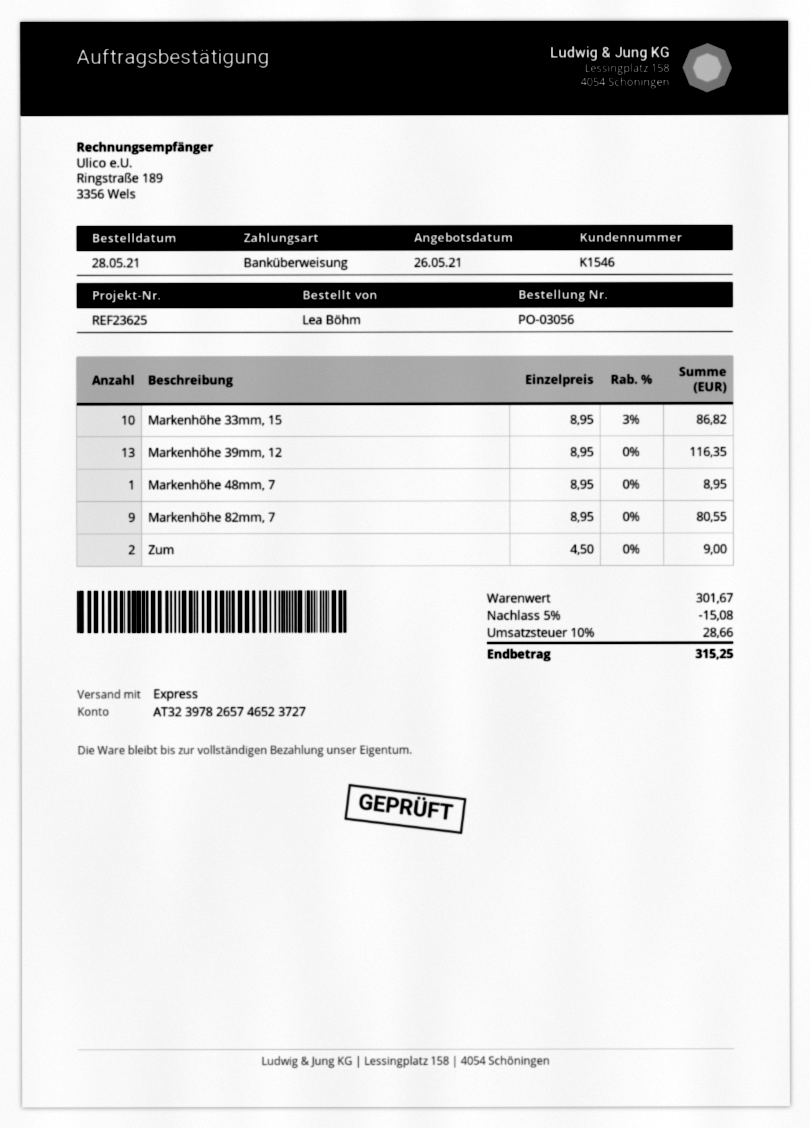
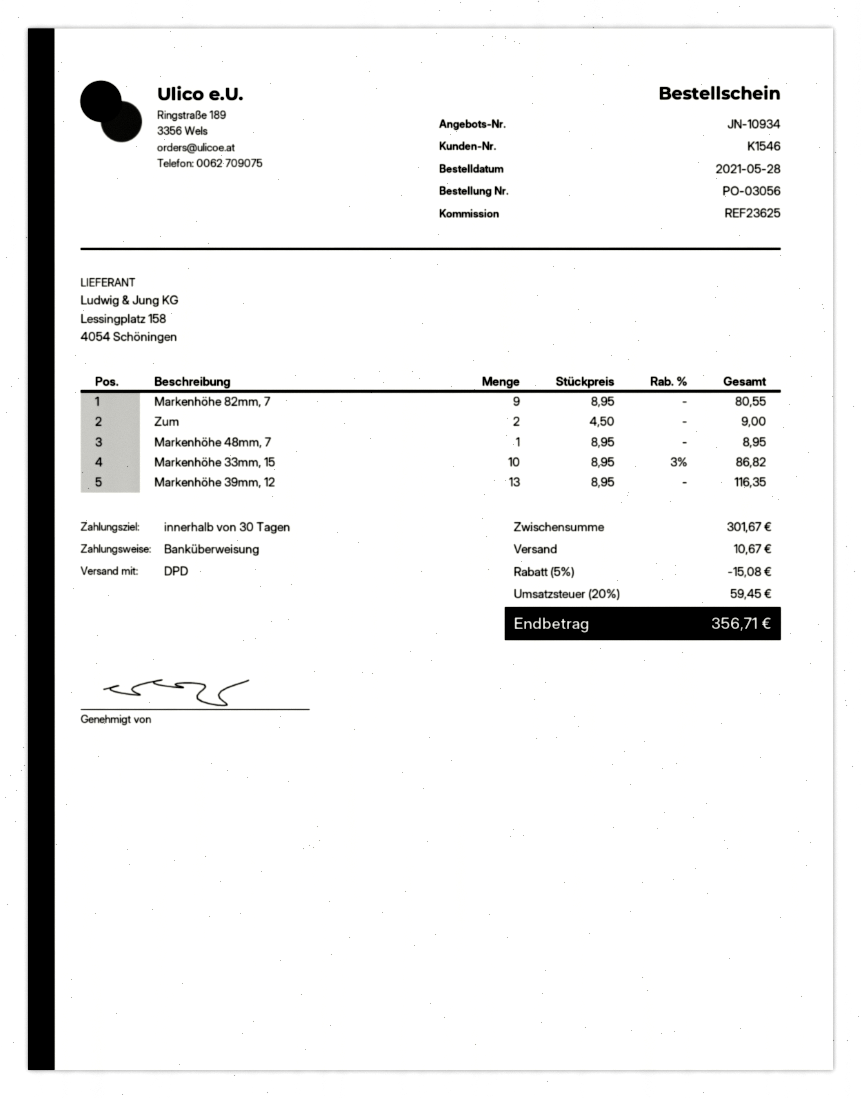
shipping method: express -> DPD
shipping: none -> 10.67
tax: 10% = 28.66 -> 20% = 59.45
total: 315.25 -> 356.71

